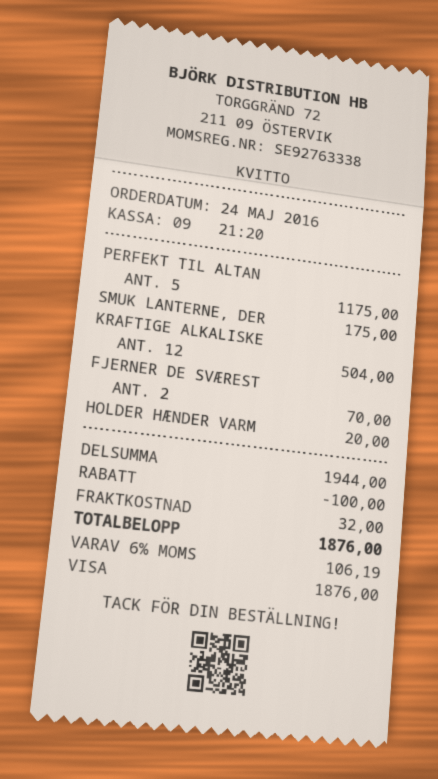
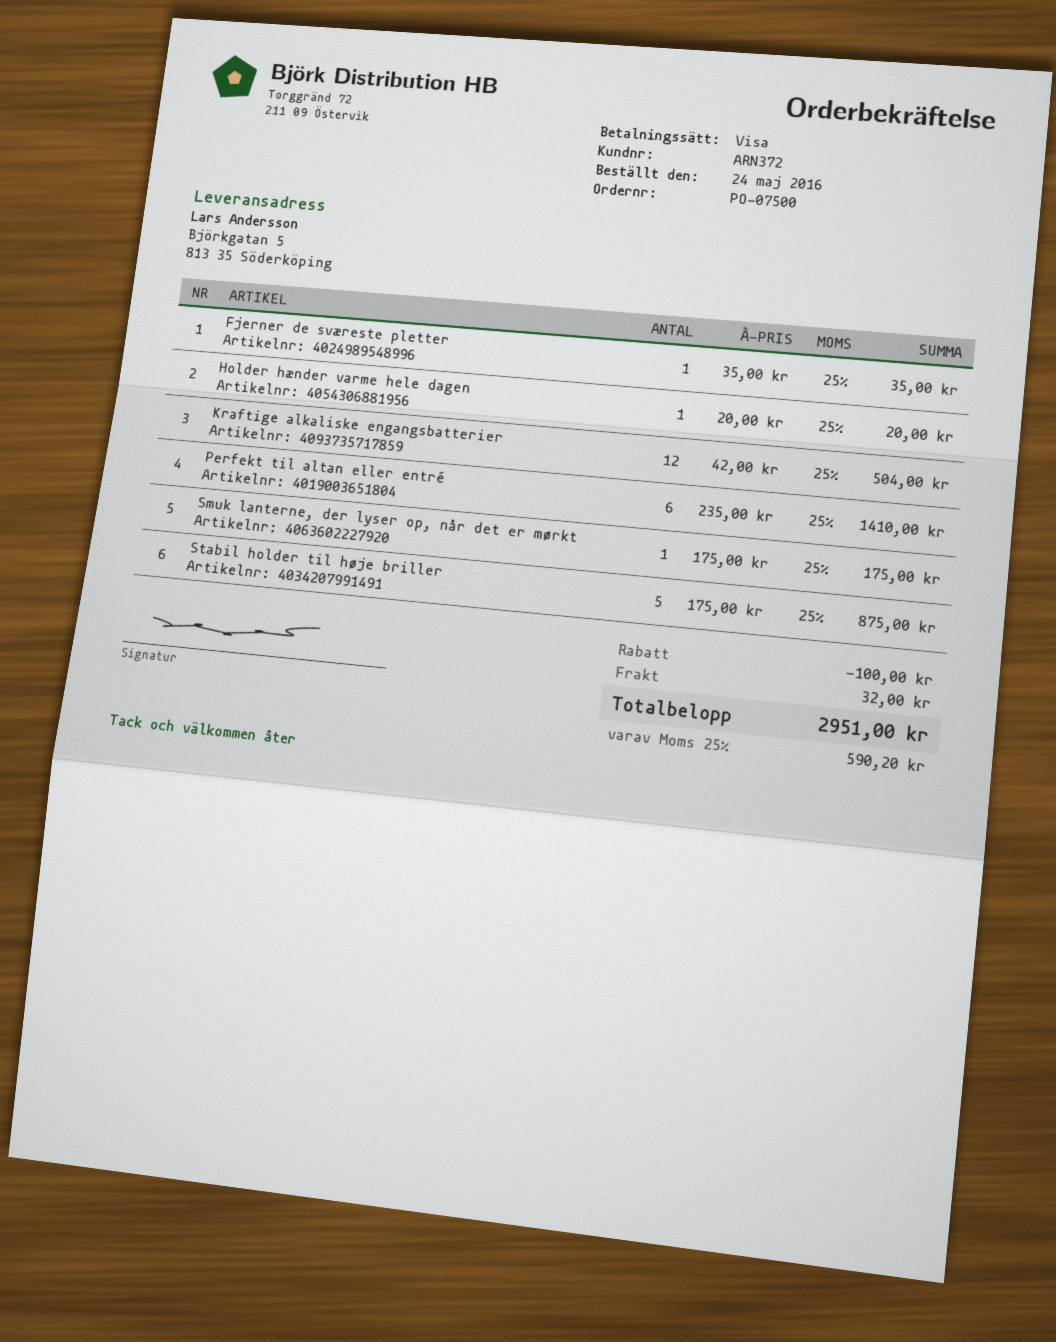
PERFEKT TIL ALTAN: 5 for 1175.00 -> 6 for 1410.00
FJERNER DE SVÆREST: 2 for 70.00 -> 1 for 35.00
Stabil holder til høje briller: none -> 5 for 875.00
tax: 6% = 106.19 -> 25% = 590.20
total: 1876.00 -> 2951.00

